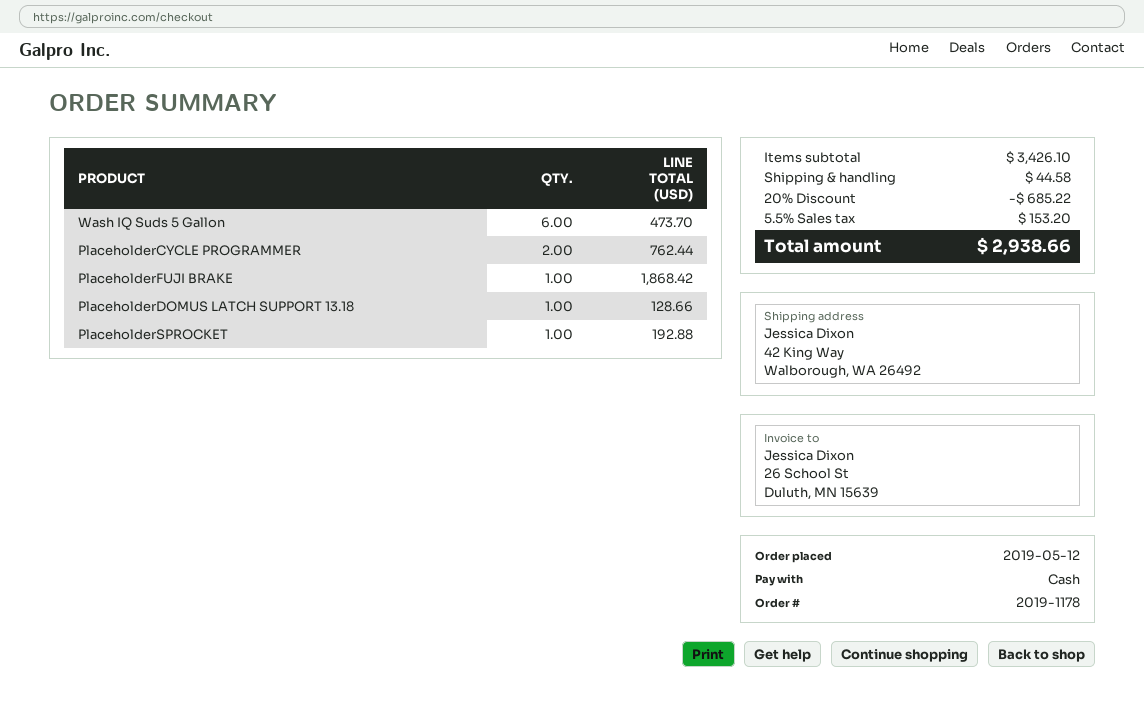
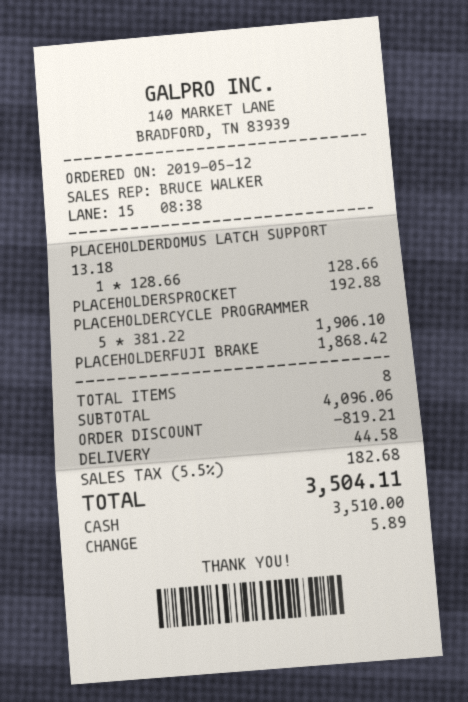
Wash IQ Suds 5 Gallon: 6 for 473.70 -> none
PlaceholderCYCLE PROGRAMMER: 2 for 762.44 -> 5 for 1906.10
subtotal: 3426.10 -> 4096.06
discount: 685.22 -> 819.21
tax: 5.5% = 153.20 -> 5.5% = 182.68
total: 2938.66 -> 3504.11

